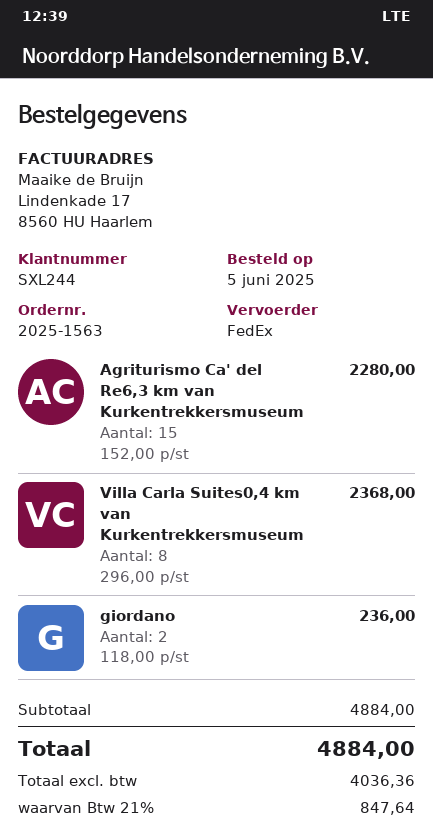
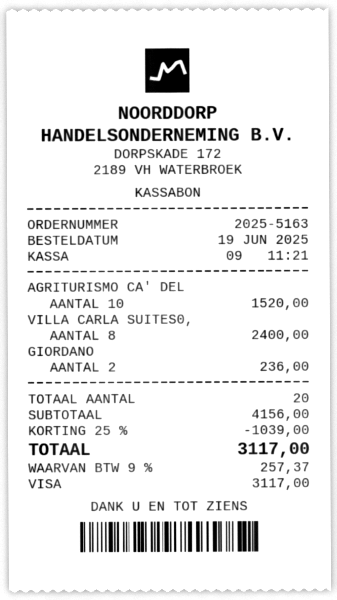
order number: 2025-1563 -> 2025-5163
order date: 2025-06-05 -> 2025-06-19
Agriturismo Ca' del Re6,3 km van Kurkentrekkersmuseum: 15 for 2280.00 -> 10 for 1520.00
Villa Carla Suites0,4 km van Kurkentrekkersmuseum: 8 for 2368.00 -> 8 for 2400.00
subtotal: 4884.00 -> 4156.00
discount: none -> 25% = 1039.00
tax: 21% = 847.64 -> 9% = 257.37
total: 4884.00 -> 3117.00

